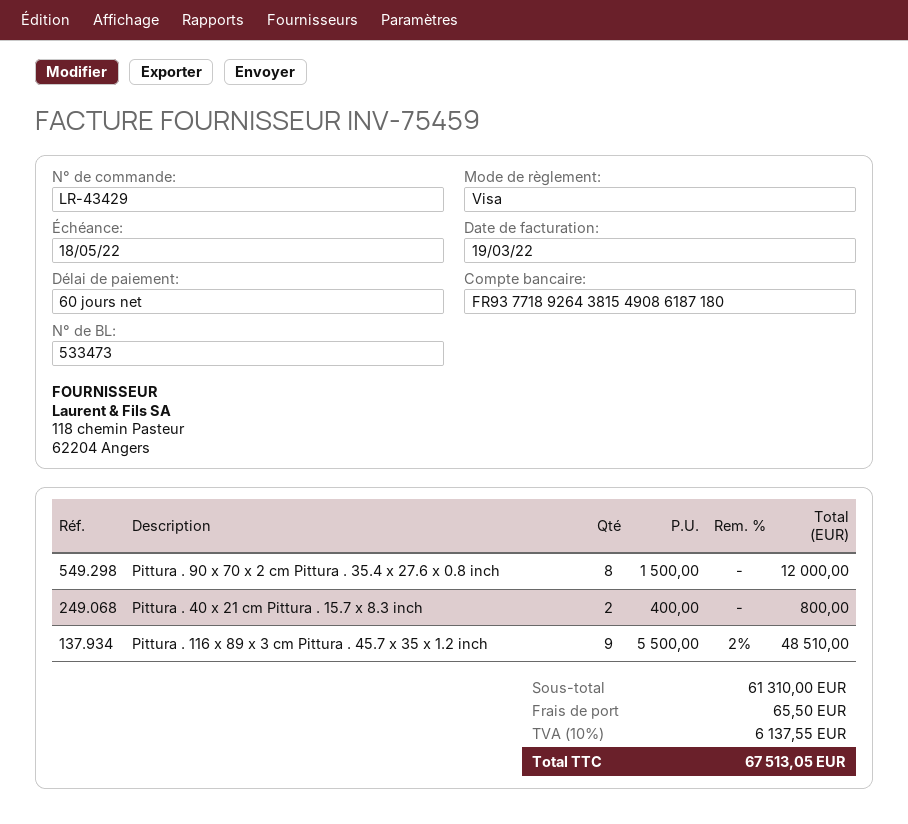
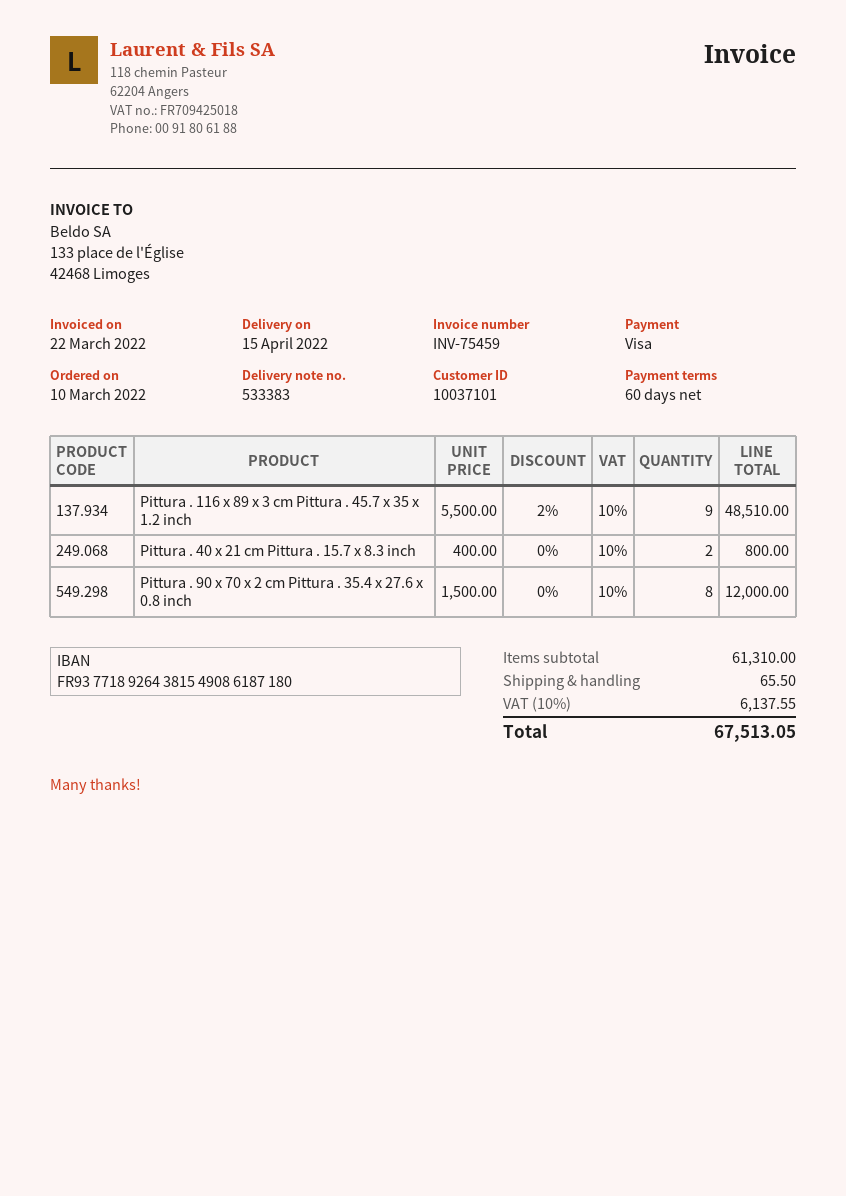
delivery note number: 533473 -> 533383
invoice date: 2022-03-19 -> 2022-03-22

